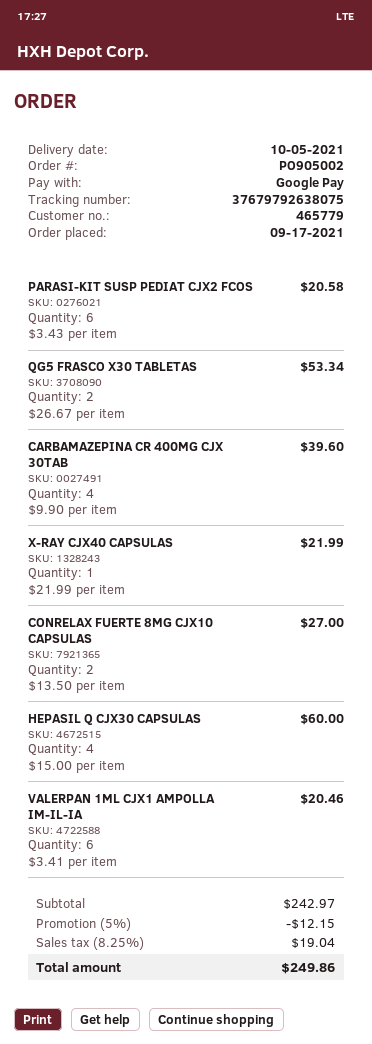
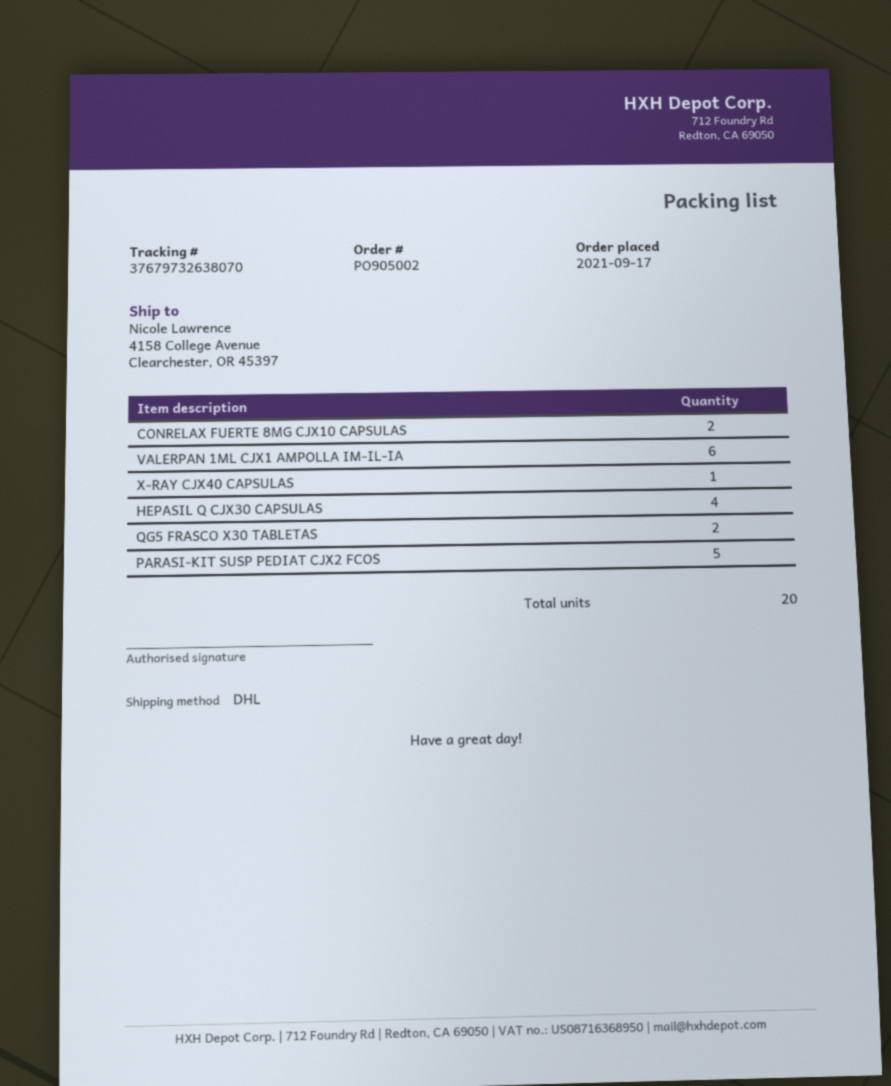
tracking number: 37679792638075 -> 37679732638070
PARASI-KIT SUSP PEDIAT CJX2 FCOS: 6 -> 5
CARBAMAZEPINA CR 400MG CJX 30TAB: 4 -> none

